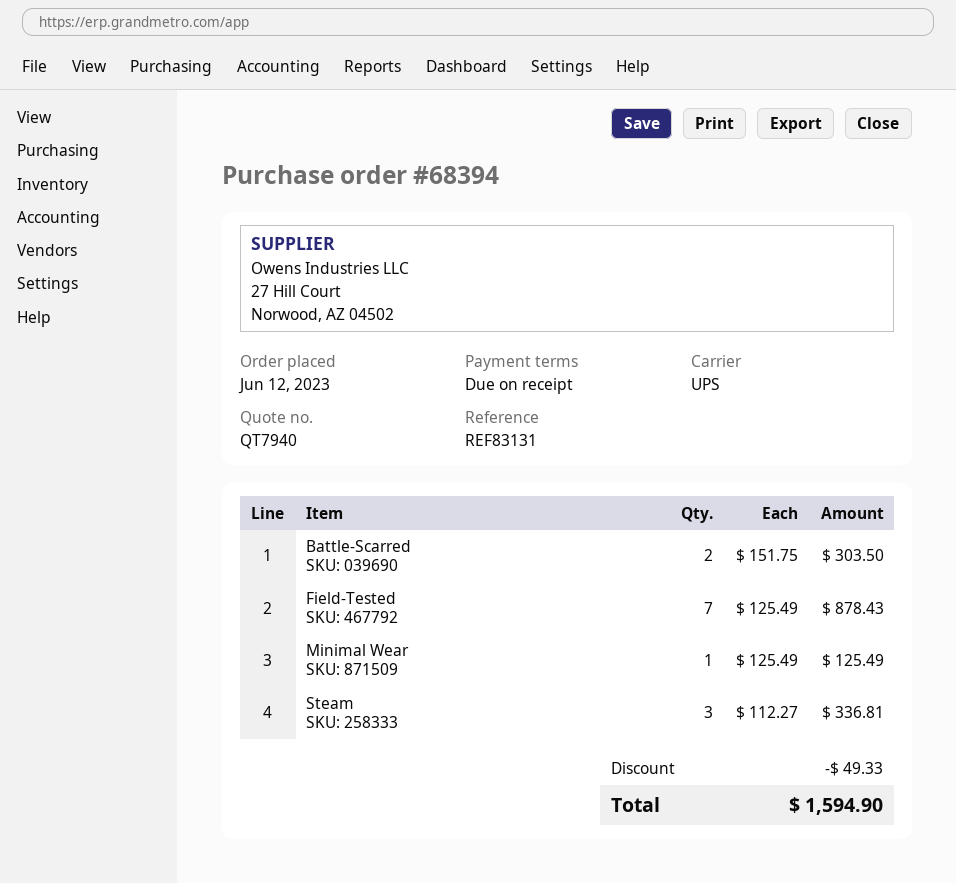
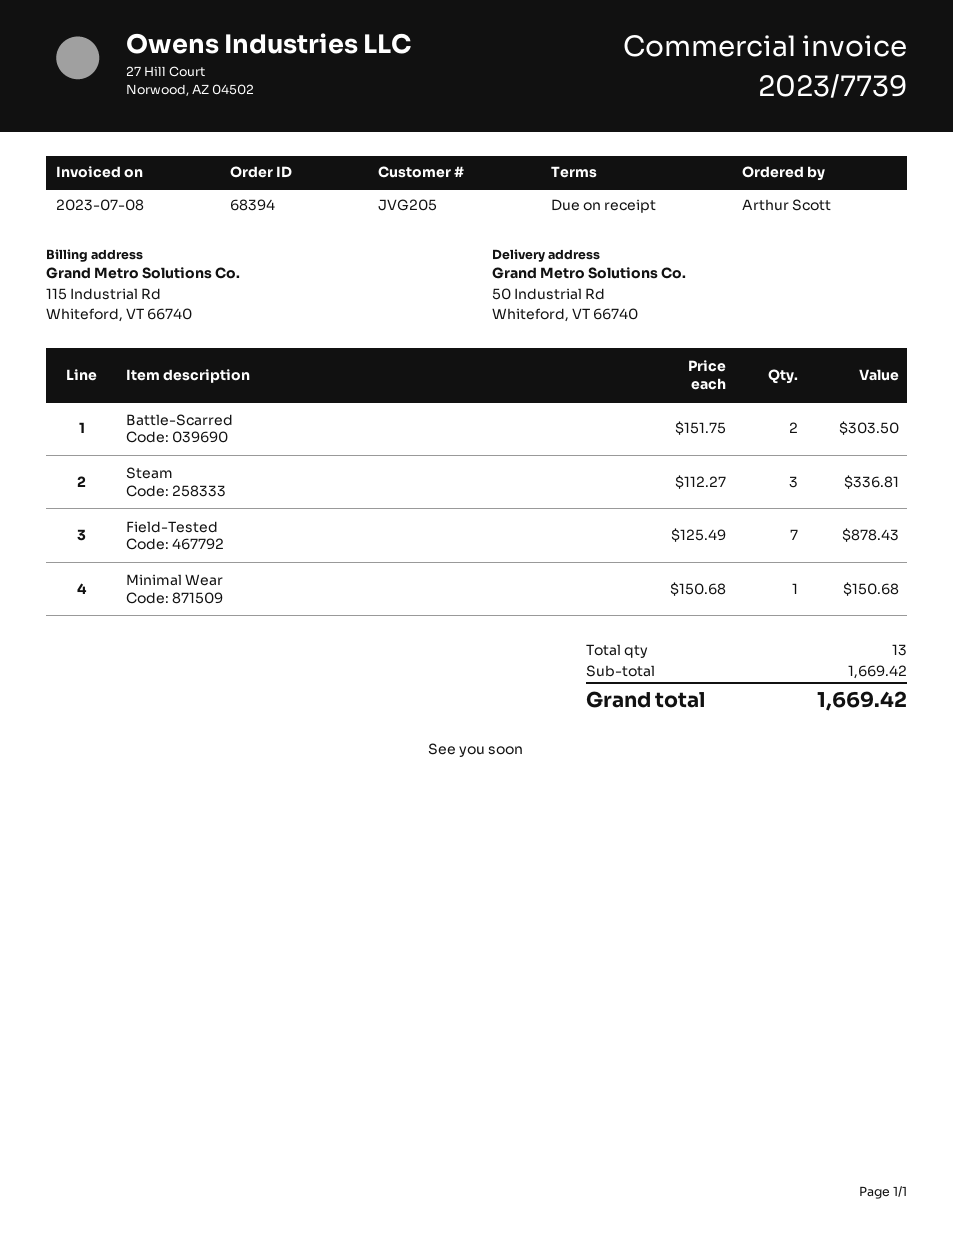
Minimal Wear: 1 x 125.49 = 125.49 -> 1 x 150.68 = 150.68
discount: 49.33 -> none
total: 1594.90 -> 1669.42

